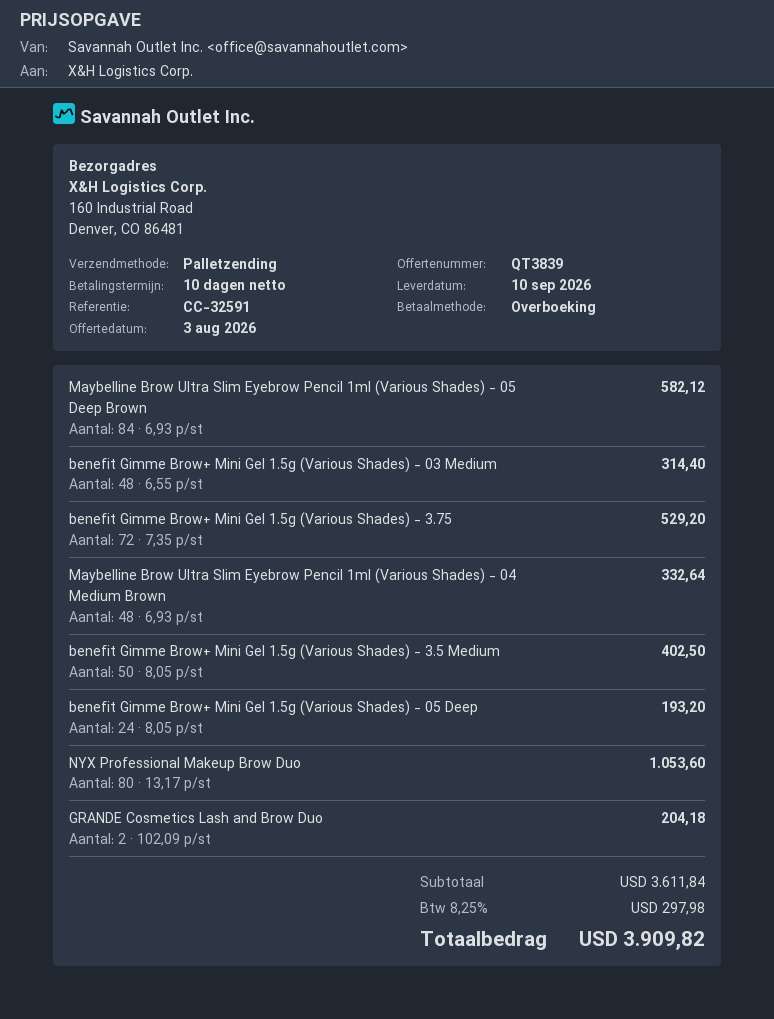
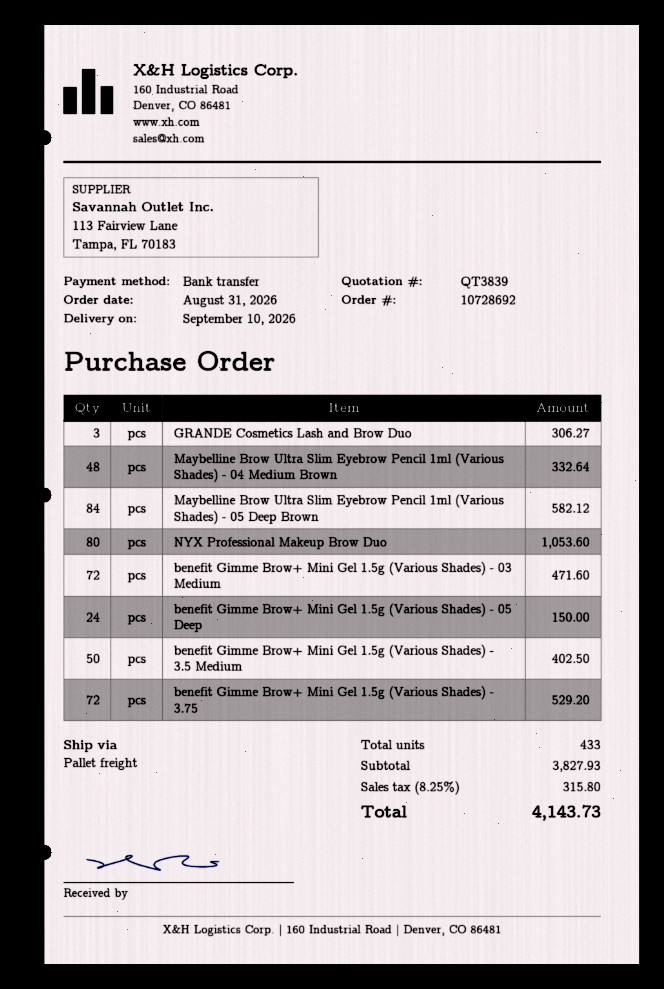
benefit Gimme Brow+ Mini Gel 1.5g (Various Shades) - 03 Medium: 48 for 314.40 -> 72 for 471.60
benefit Gimme Brow+ Mini Gel 1.5g (Various Shades) - 05 Deep: 24 for 193.20 -> 24 for 150.00
GRANDE Cosmetics Lash and Brow Duo: 2 for 204.18 -> 3 for 306.27
subtotal: 3611.84 -> 3827.93
tax: 8.25% = 297.98 -> 8.25% = 315.80
total: 3909.82 -> 4143.73

